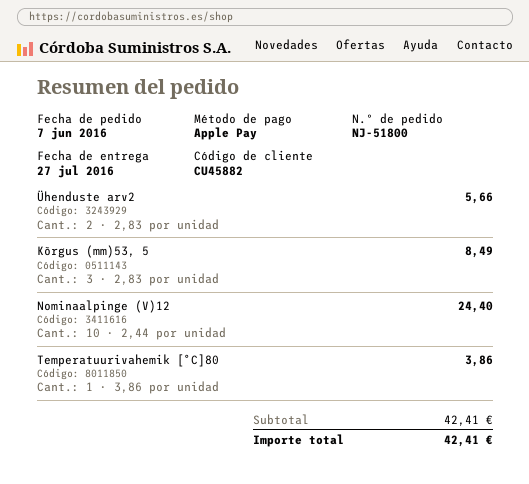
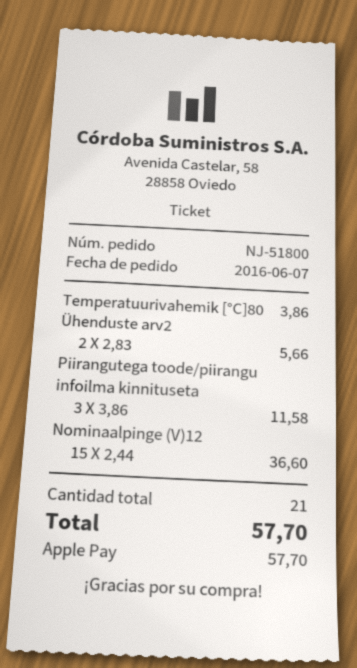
Kõrgus (mm)53, 5: 3 x 2.83 = 8.49 -> none
Nominaalpinge (V)12: 10 x 2.44 = 24.40 -> 15 x 2.44 = 36.60
Piirangutega toode/piirangu infoilma kinnituseta: none -> 3 x 3.86 = 11.58
total: 42.41 -> 57.70

